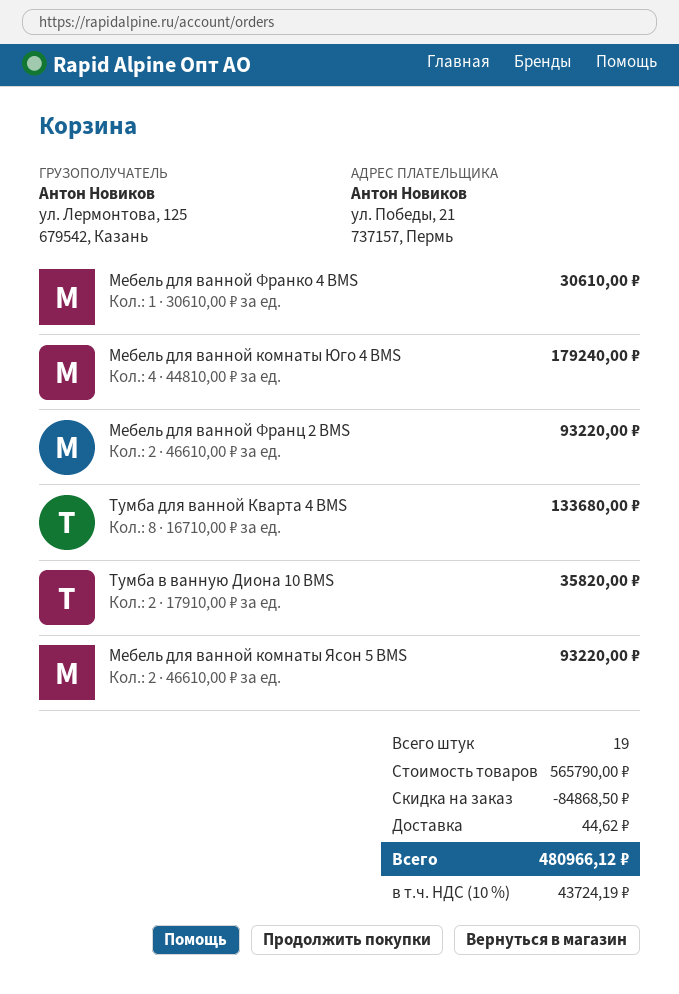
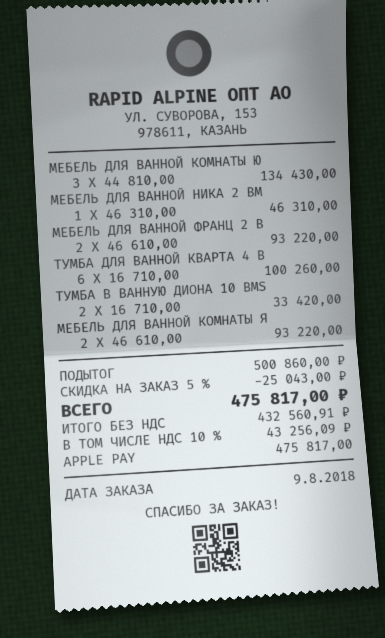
Мебель для ванной Франко 4 BMS: 1 x 30610.00 = 30610.00 -> none
Мебель для ванной комнаты Юго 4 BMS: 4 x 44810.00 = 179240.00 -> 3 x 44810.00 = 134430.00
Тумба для ванной Кварта 4 BMS: 8 x 16710.00 = 133680.00 -> 6 x 16710.00 = 100260.00
Тумба в ванную Диона 10 BMS: 2 x 17910.00 = 35820.00 -> 2 x 16710.00 = 33420.00
МЕБЕЛЬ ДЛЯ ВАННОЙ НИКА 2 BM: none -> 1 x 46310.00 = 46310.00
subtotal: 565790.00 -> 500860.00
discount: 84868.50 -> 25043.00
shipping: 44.62 -> none
tax: 10% = 43724.19 -> 10% = 43256.09
total: 480966.12 -> 475817.00

